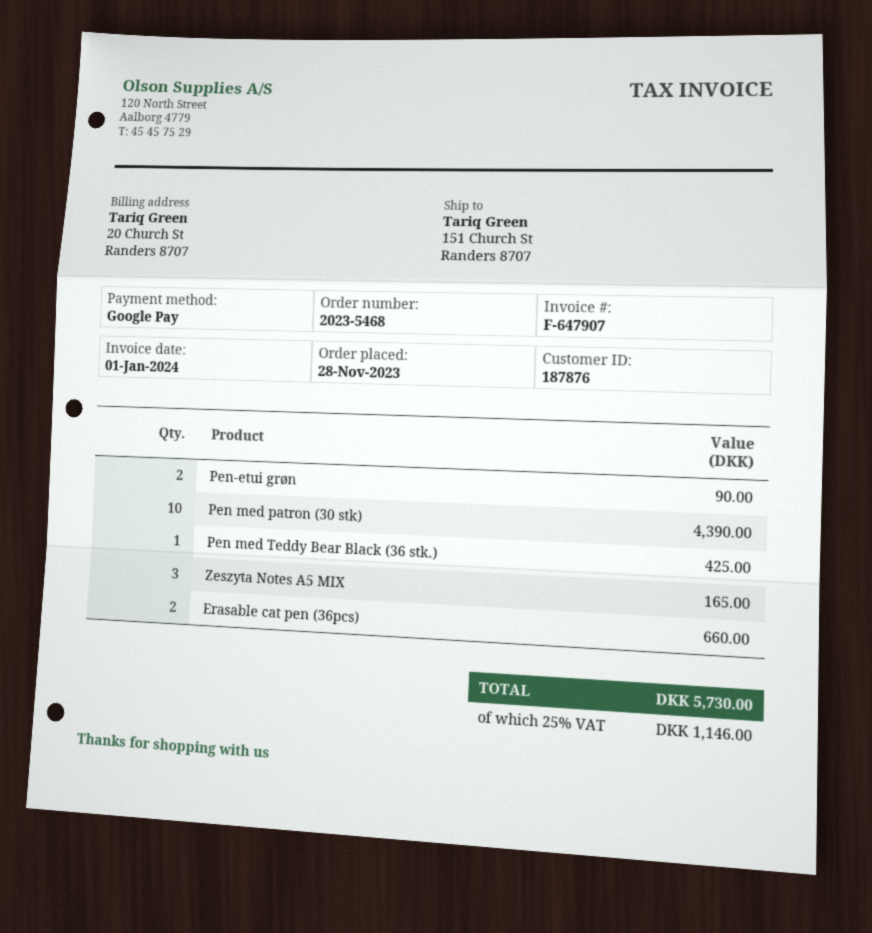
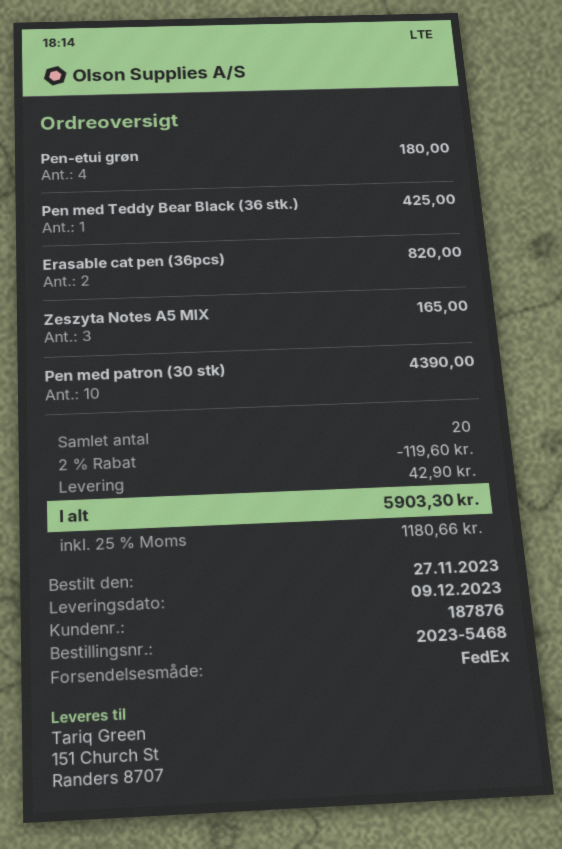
order date: 2023-11-28 -> 2023-11-27
Pen-etui grøn: 2 for 90.00 -> 4 for 180.00
Erasable cat pen (36pcs): 2 for 660.00 -> 2 for 820.00
discount: none -> 2% = 119.60
shipping: none -> 42.90
tax: 25% = 1146.00 -> 25% = 1180.66
total: 5730.00 -> 5903.30

